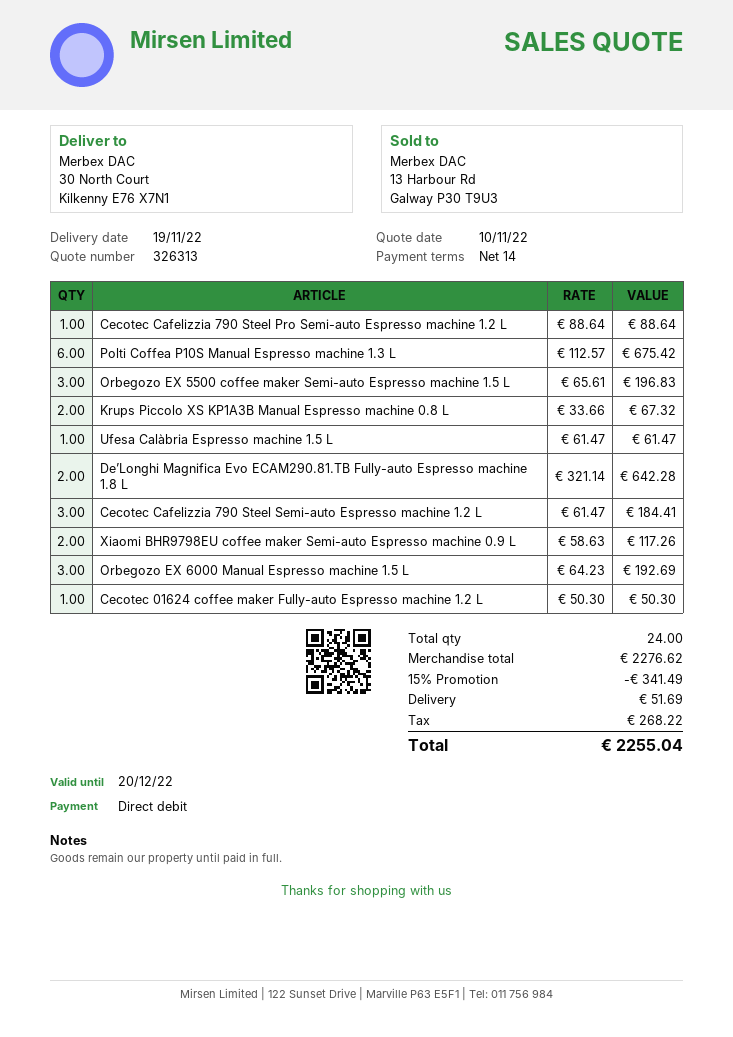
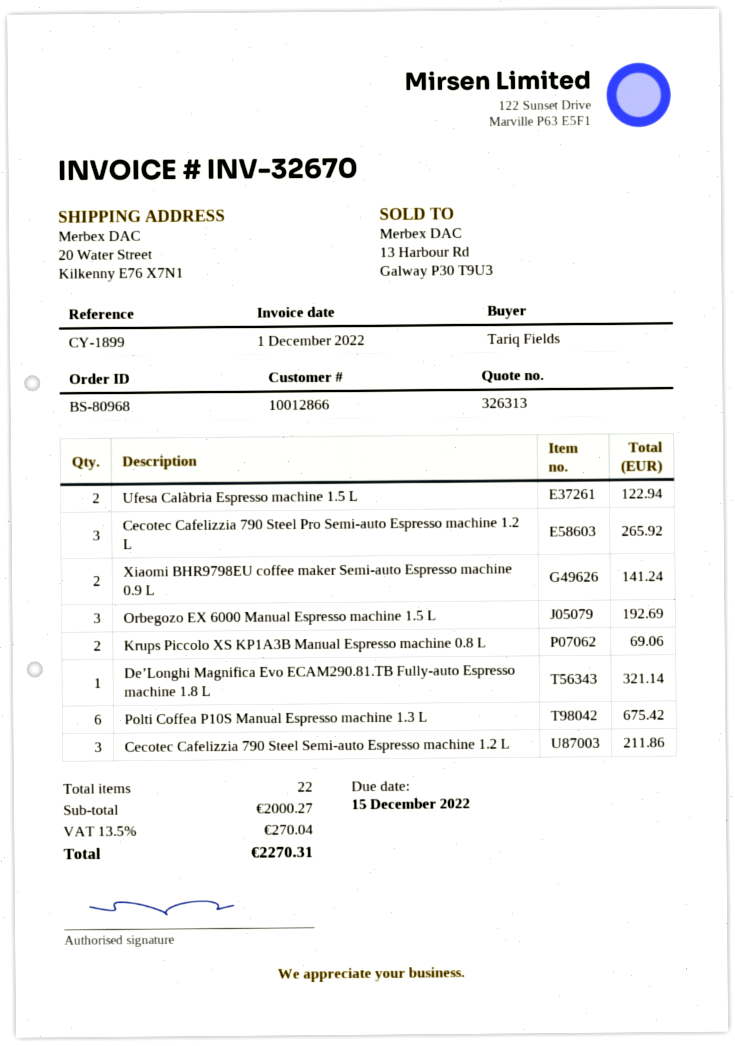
ship to: 30 North Court, Kilkenny E76 X7N1 -> 20 Water Street, Kilkenny E76 X7N1
Cecotec Cafelizzia 790 Steel Pro Semi-auto Espresso machine 1.2 L: 1 for 88.64 -> 3 for 265.92
Orbegozo EX 5500 coffee maker Semi-auto Espresso machine 1.5 L: 3 for 196.83 -> none
Krups Piccolo XS KP1A3B Manual Espresso machine 0.8 L: 2 for 67.32 -> 2 for 69.06
Ufesa Calàbria Espresso machine 1.5 L: 1 for 61.47 -> 2 for 122.94
De’Longhi Magnifica Evo ECAM290.81.TB Fully-auto Espresso machine 1.8 L: 2 for 642.28 -> 1 for 321.14
Cecotec Cafelizzia 790 Steel Semi-auto Espresso machine 1.2 L: 3 for 184.41 -> 3 for 211.86
Xiaomi BHR9798EU coffee maker Semi-auto Espresso machine 0.9 L: 2 for 117.26 -> 2 for 141.24
Cecotec 01624 coffee maker Fully-auto Espresso machine 1.2 L: 1 for 50.30 -> none
total quantity: 24 -> 22
subtotal: 2276.62 -> 2000.27
discount: 15% = 341.49 -> none
shipping: 51.69 -> none
tax: 268.22 -> 270.04
total: 2255.04 -> 2270.31

